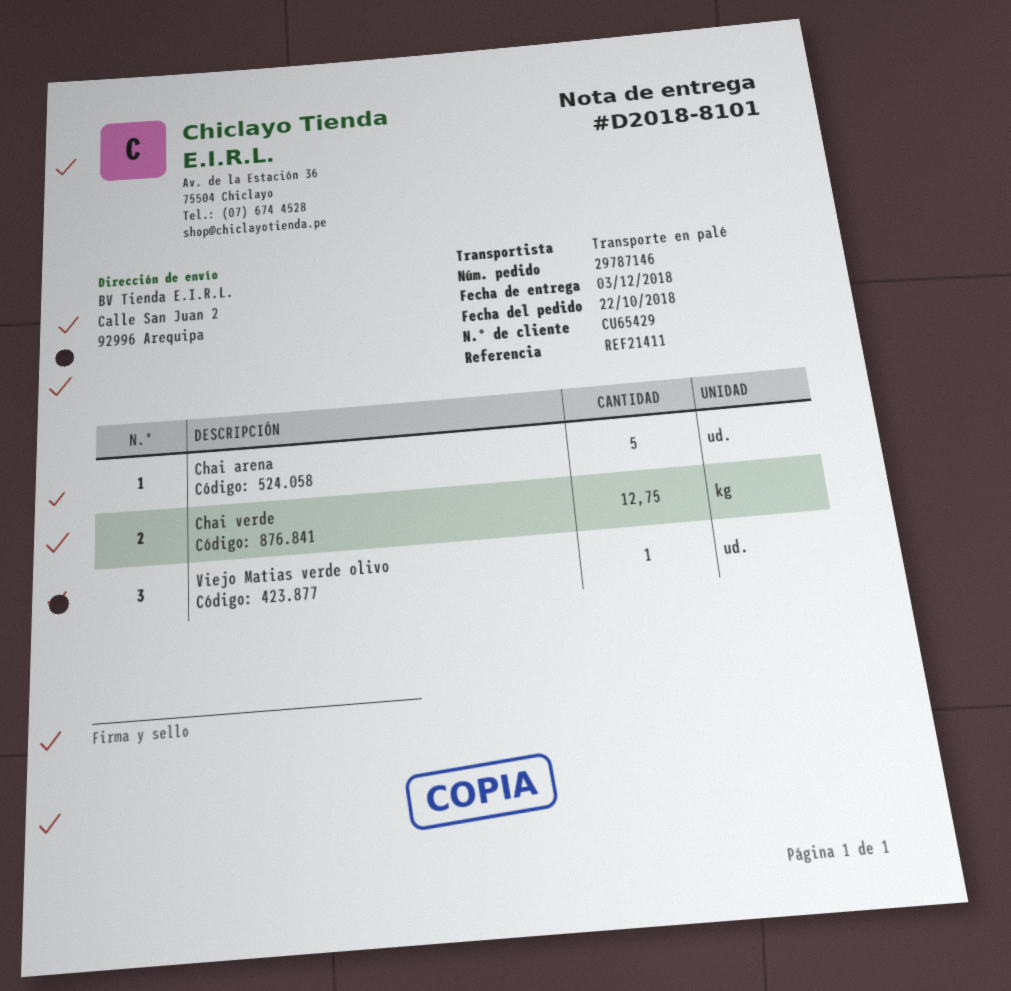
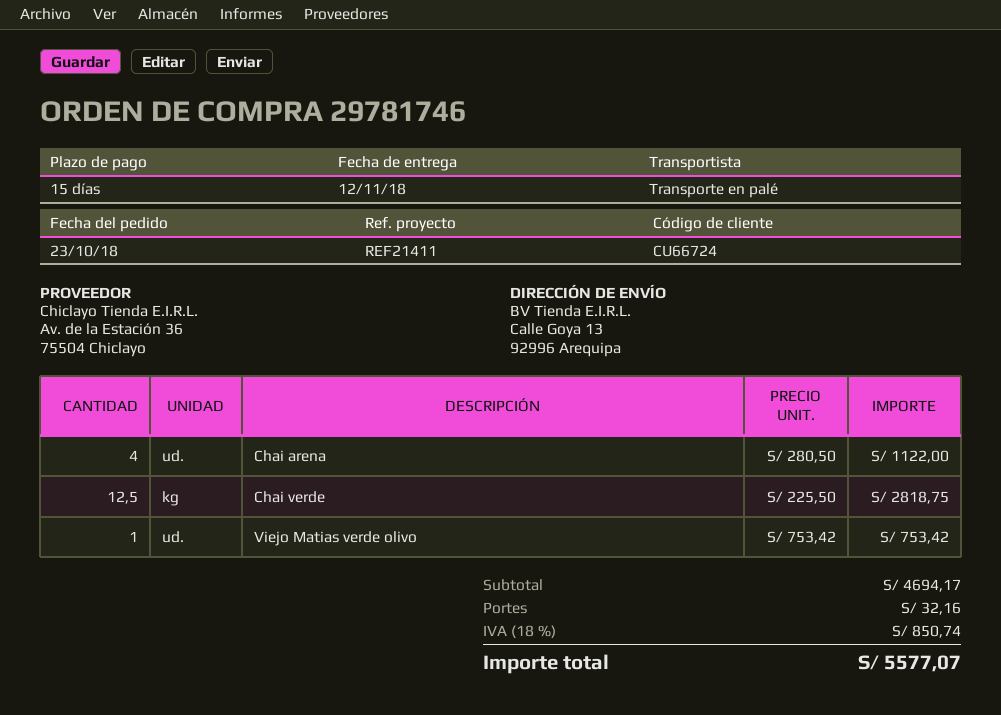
order number: 29787146 -> 29781746
order date: 2018-10-22 -> 2018-10-23
delivery date: 2018-12-03 -> 2018-11-12
customer number: CU65429 -> CU66724
ship to: Calle San Juan 2, 92996 Arequipa -> Calle Goya 13, 92996 Arequipa
Chai arena: 5 -> 4
Chai verde: 12.75 -> 12.5

